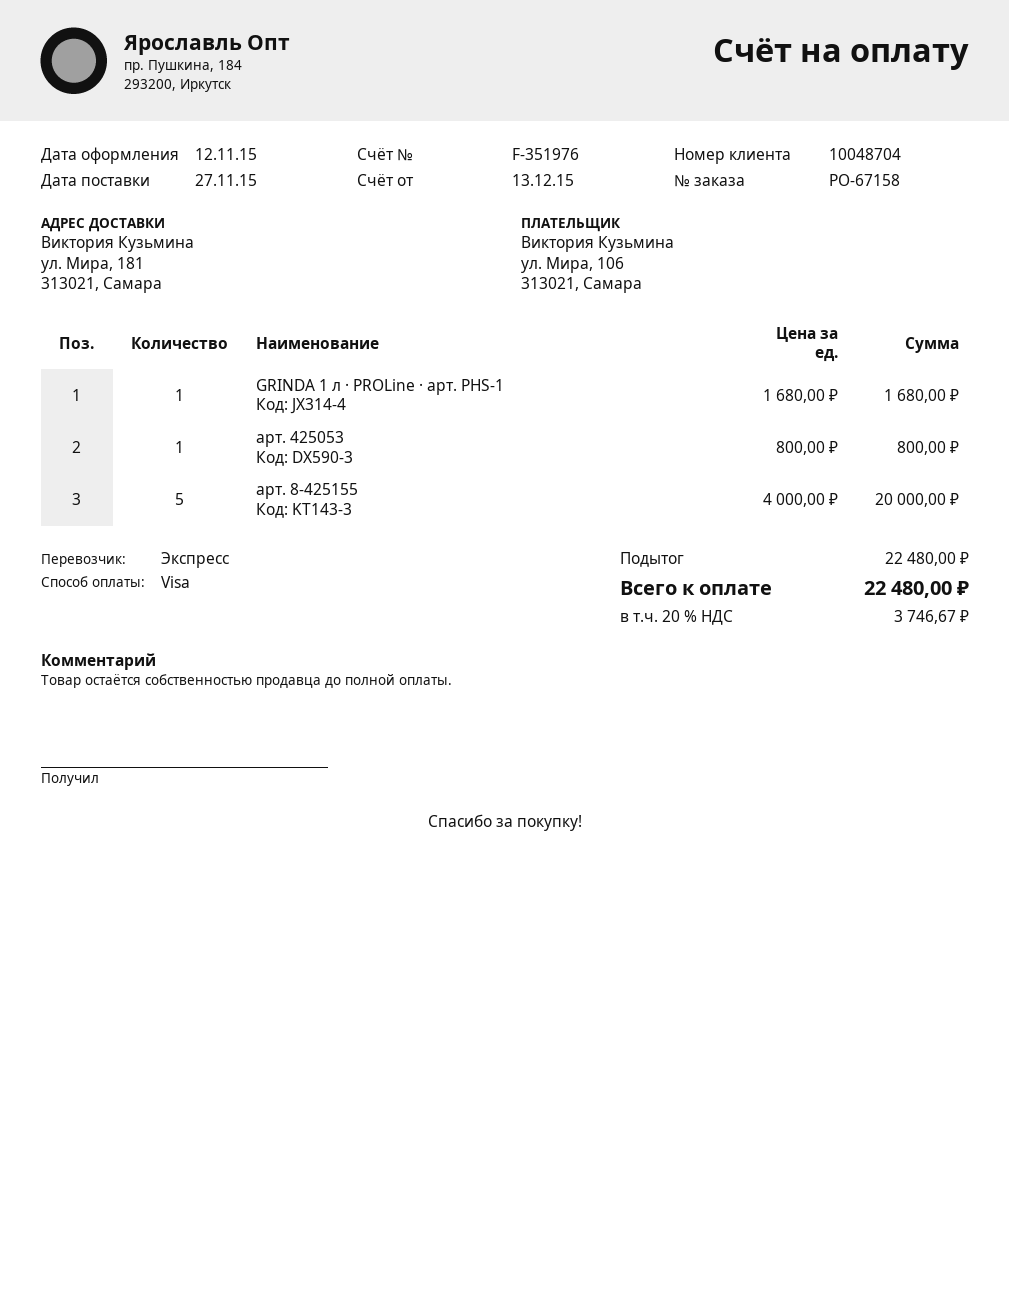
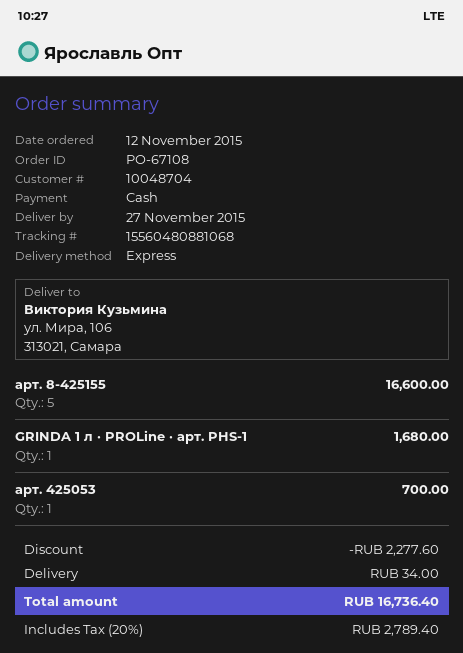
order number: PO-67158 -> PO-67108
payment method: Visa -> cash
ship to: ул. Мира, 181, 313021, Самара -> ул. Мира, 106, 313021, Самара
арт. 425053: 1 for 800.00 -> 1 for 700.00
арт. 8-425155: 5 for 20000.00 -> 5 for 16600.00
discount: none -> 2277.60
shipping: none -> 34.00
tax: 20% = 3746.67 -> 20% = 2789.40
total: 22480.00 -> 16736.40

